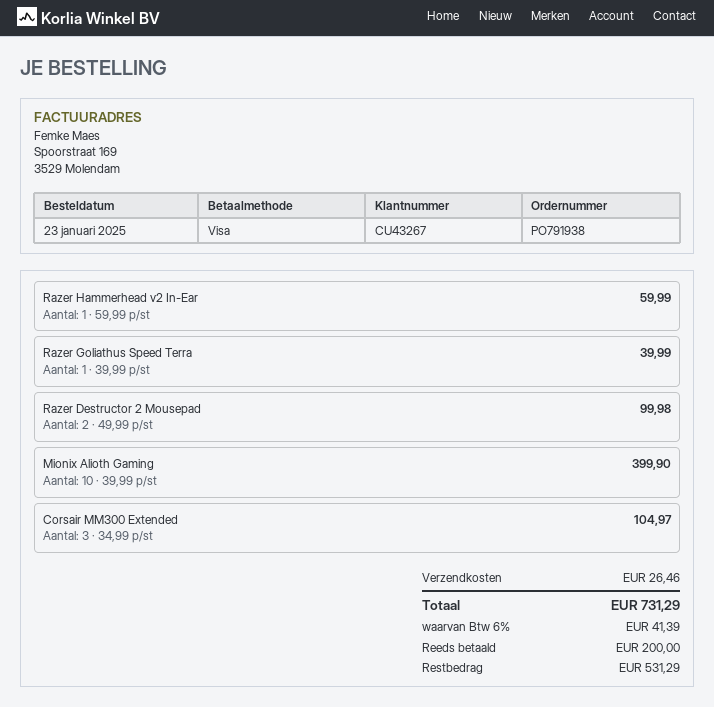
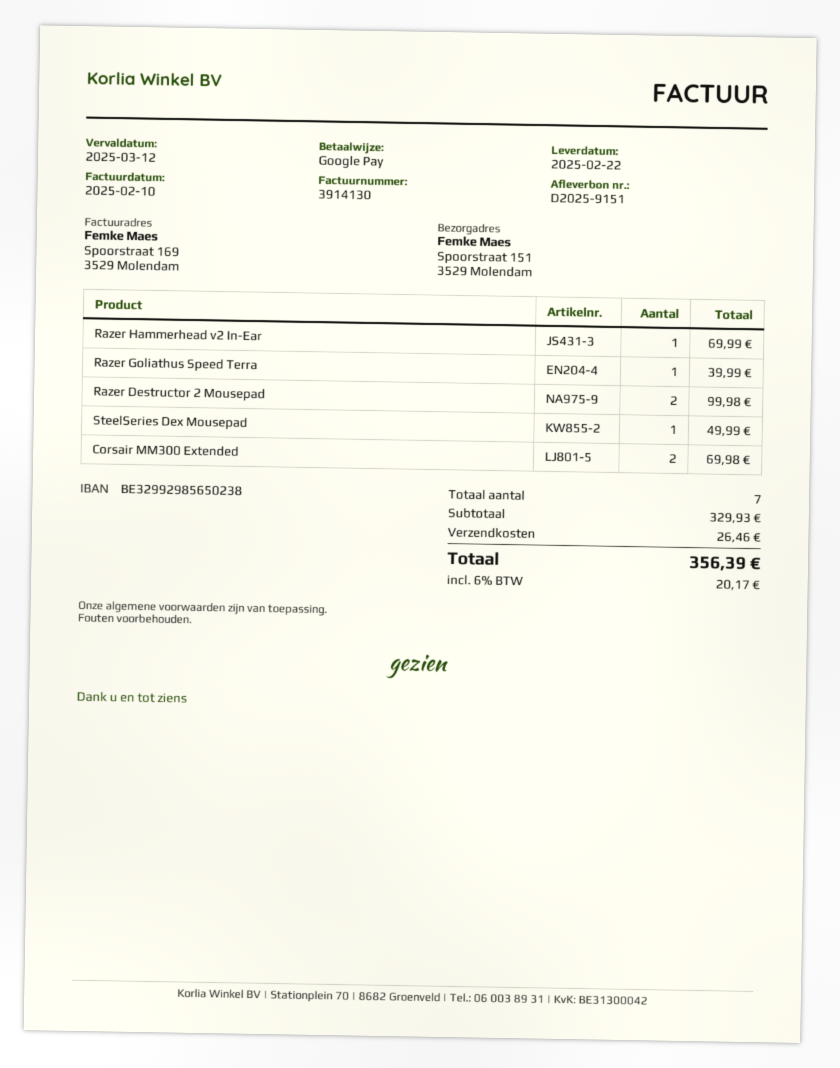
payment method: Visa -> Google Pay
Razer Hammerhead v2 In-Ear: 1 for 59.99 -> 1 for 69.99
Mionix Alioth Gaming: 10 for 399.90 -> none
Corsair MM300 Extended: 3 for 104.97 -> 2 for 69.98
SteelSeries Dex Mousepad: none -> 1 for 49.99
tax: 6% = 41.39 -> 6% = 20.17
total: 731.29 -> 356.39

